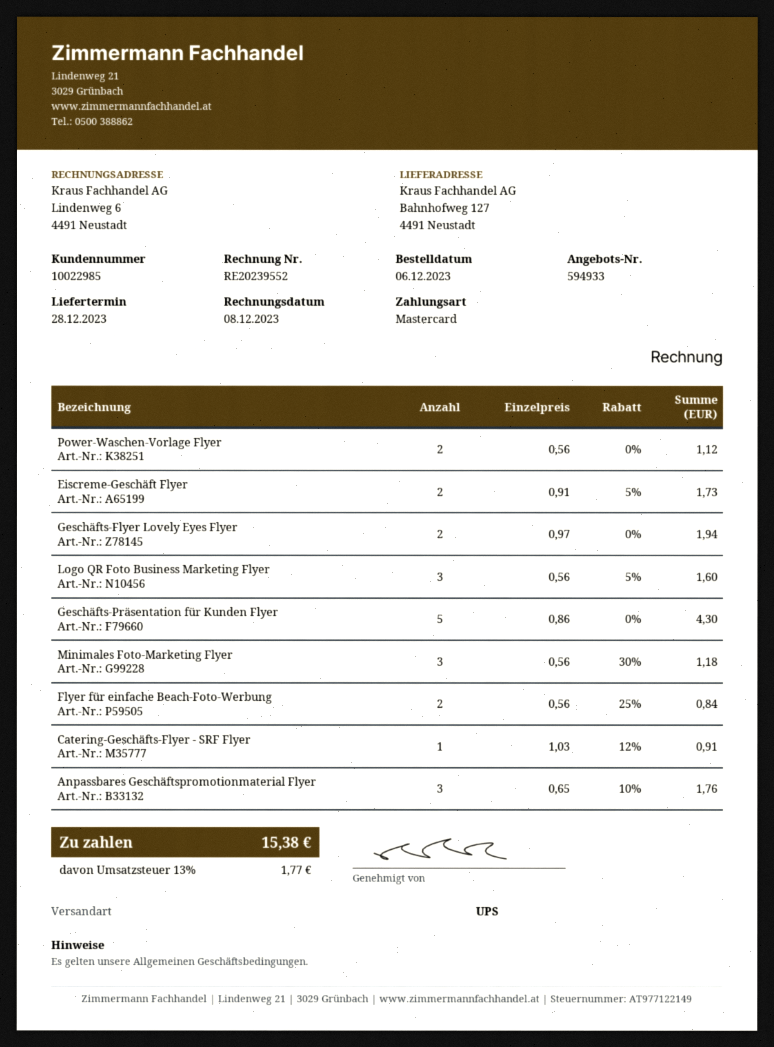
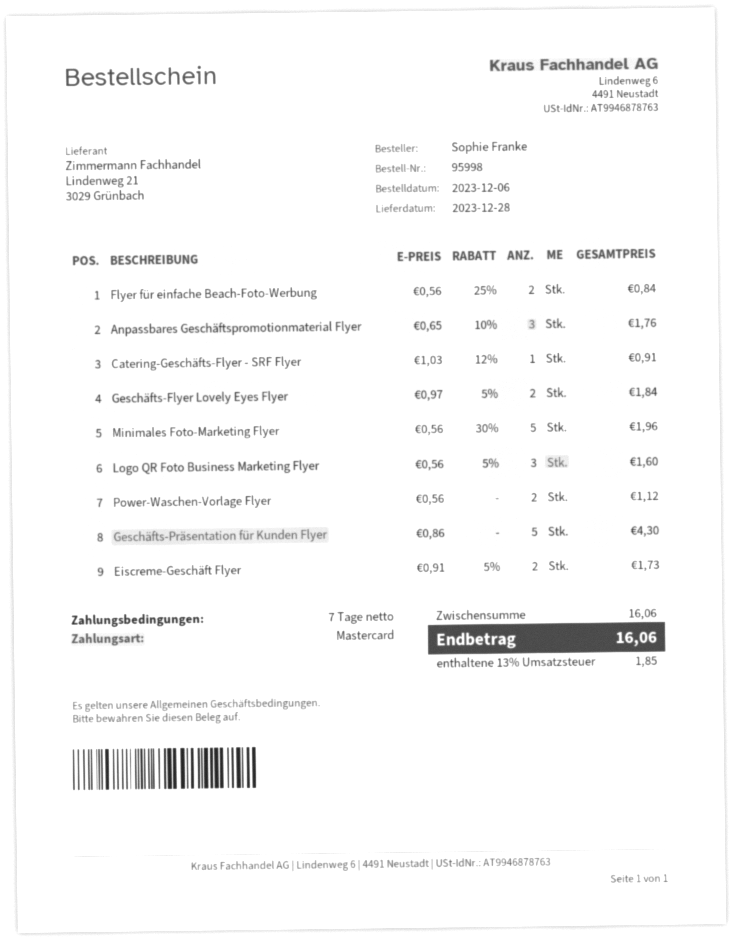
Geschäfts-Flyer Lovely Eyes Flyer: 2 x 0.97 = 1.94 -> 2 x 0.97 - 5% = 1.84
Minimales Foto-Marketing Flyer: 3 x 0.56 - 30% = 1.18 -> 5 x 0.56 - 30% = 1.96
tax: 13% = 1.77 -> 13% = 1.85
total: 15.38 -> 16.06

